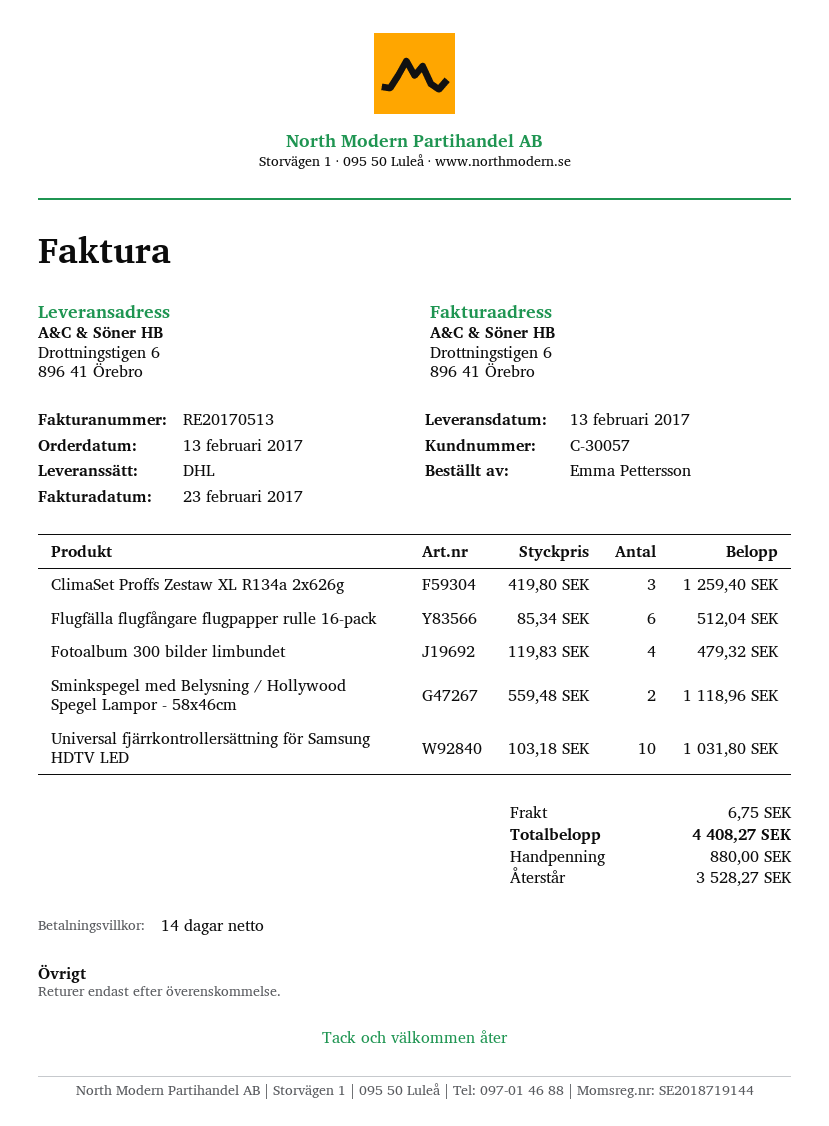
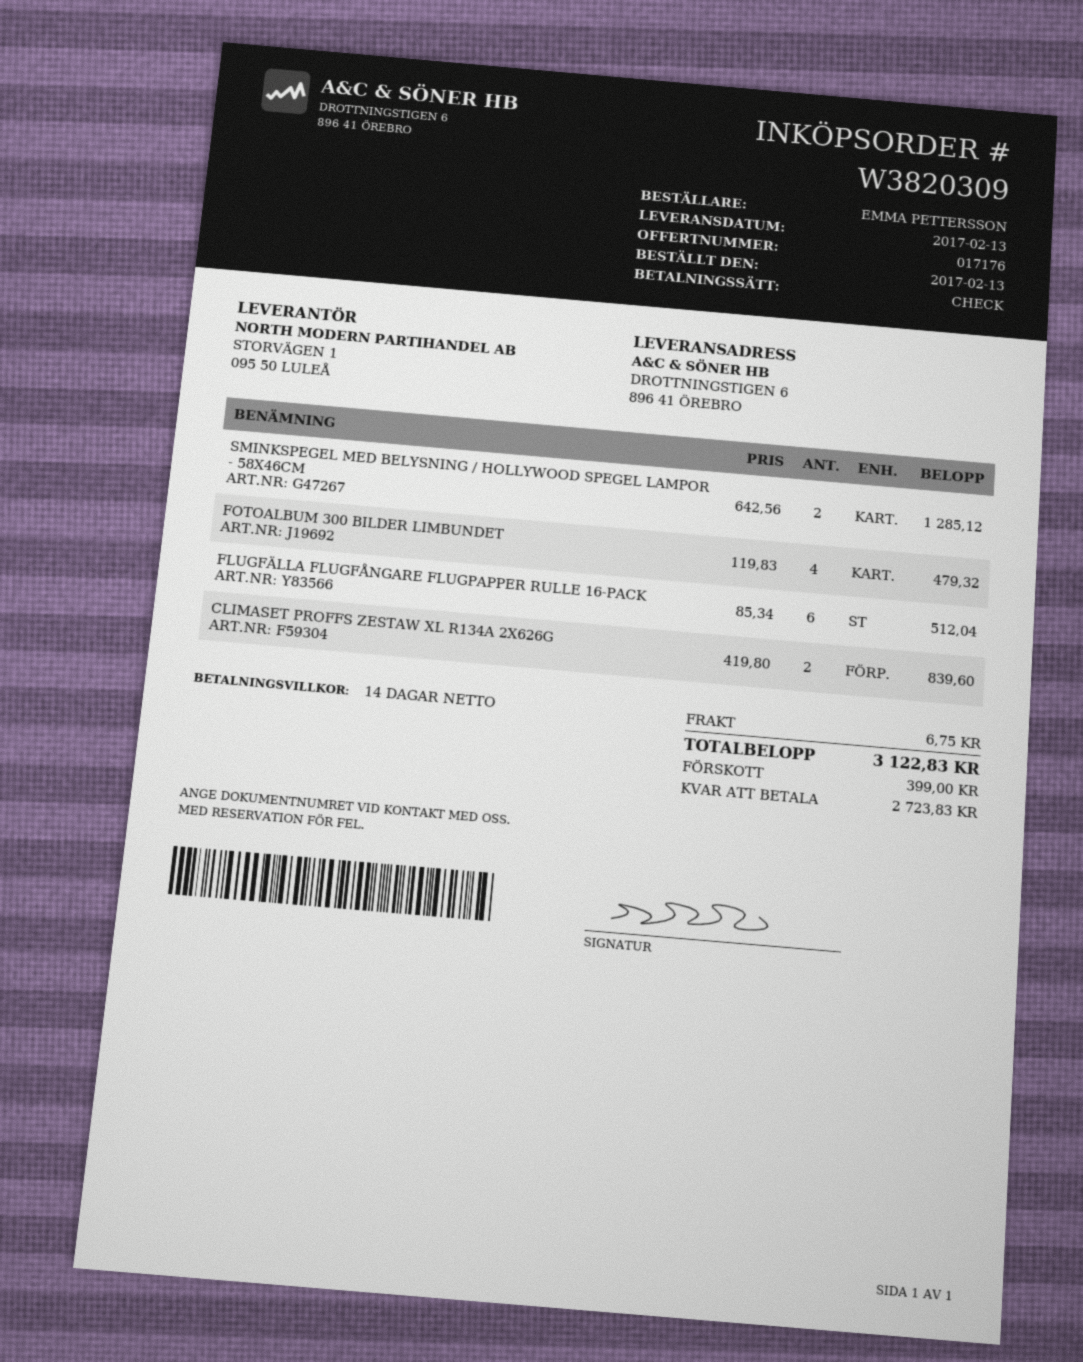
ClimaSet Proffs Zestaw XL R134a 2x626g: 3 x 419.80 = 1259.40 -> 2 x 419.80 = 839.60
Sminkspegel med Belysning / Hollywood Spegel Lampor - 58x46cm: 2 x 559.48 = 1118.96 -> 2 x 642.56 = 1285.12
Universal fjärrkontrollersättning för Samsung HDTV LED: 10 x 103.18 = 1031.80 -> none
total: 4408.27 -> 3122.83
deposit: 880.00 -> 399.00
balance: 3528.27 -> 2723.83

